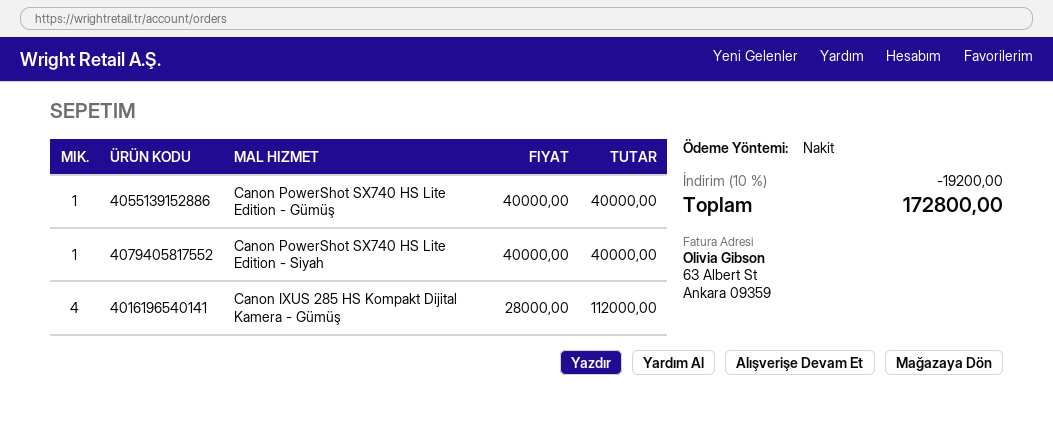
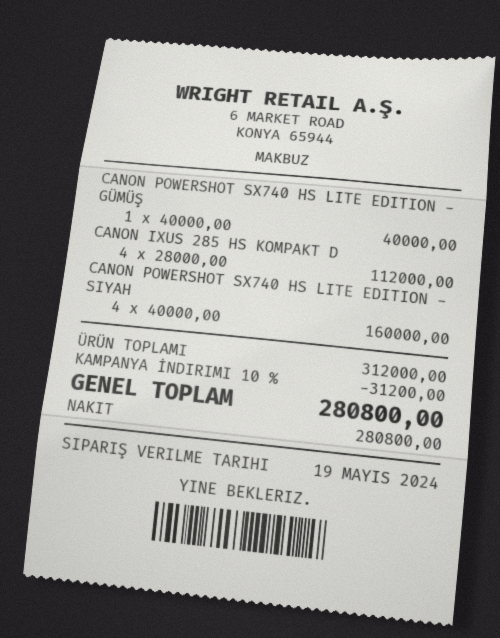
Canon PowerShot SX740 HS Lite Edition - Siyah: 1 x 40000.00 = 40000.00 -> 4 x 40000.00 = 160000.00
discount: 10% = 19200.00 -> 10% = 31200.00
total: 172800.00 -> 280800.00

